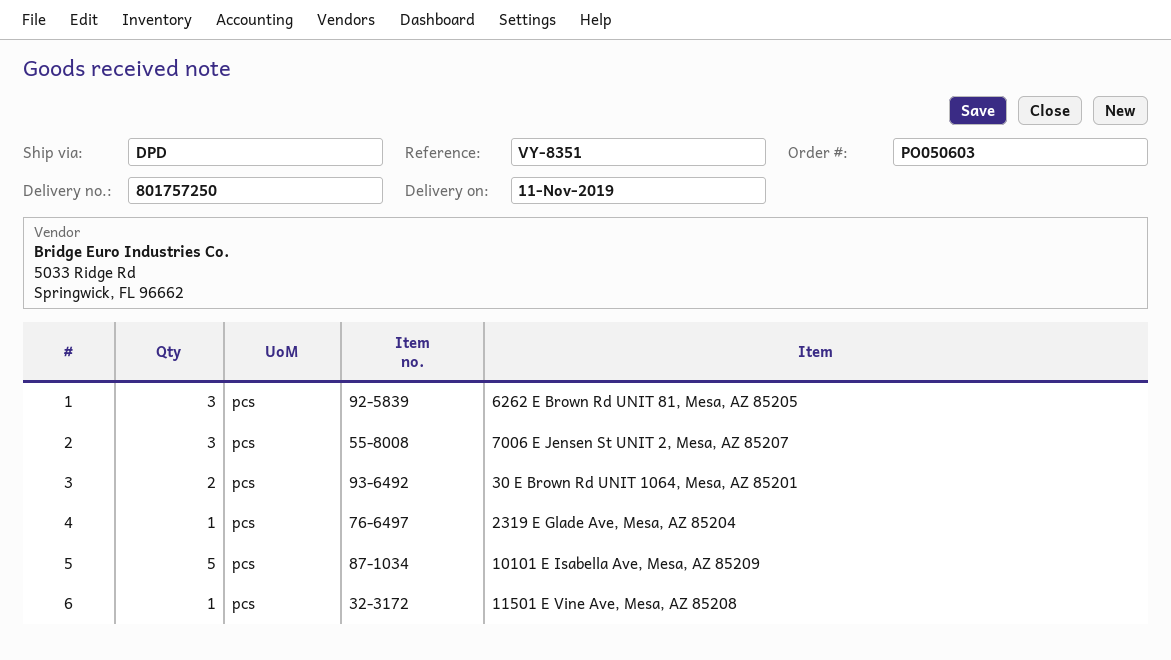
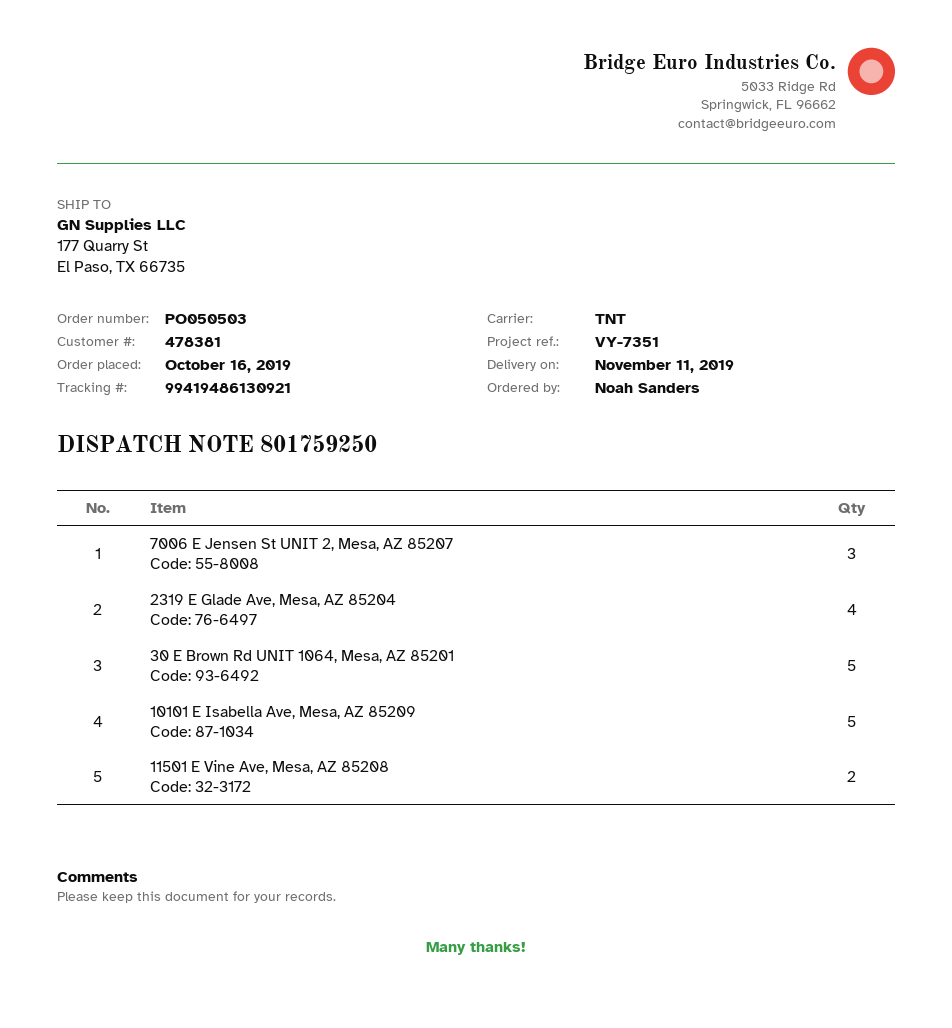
order number: PO050603 -> PO050503
delivery note number: 801757250 -> 801759250
reference: VY-8351 -> VY-7351
shipping method: DPD -> TNT
6262 E Brown Rd UNIT 81, Mesa, AZ 85205: 3 -> none
30 E Brown Rd UNIT 1064, Mesa, AZ 85201: 2 -> 5
2319 E Glade Ave, Mesa, AZ 85204: 1 -> 4
11501 E Vine Ave, Mesa, AZ 85208: 1 -> 2

